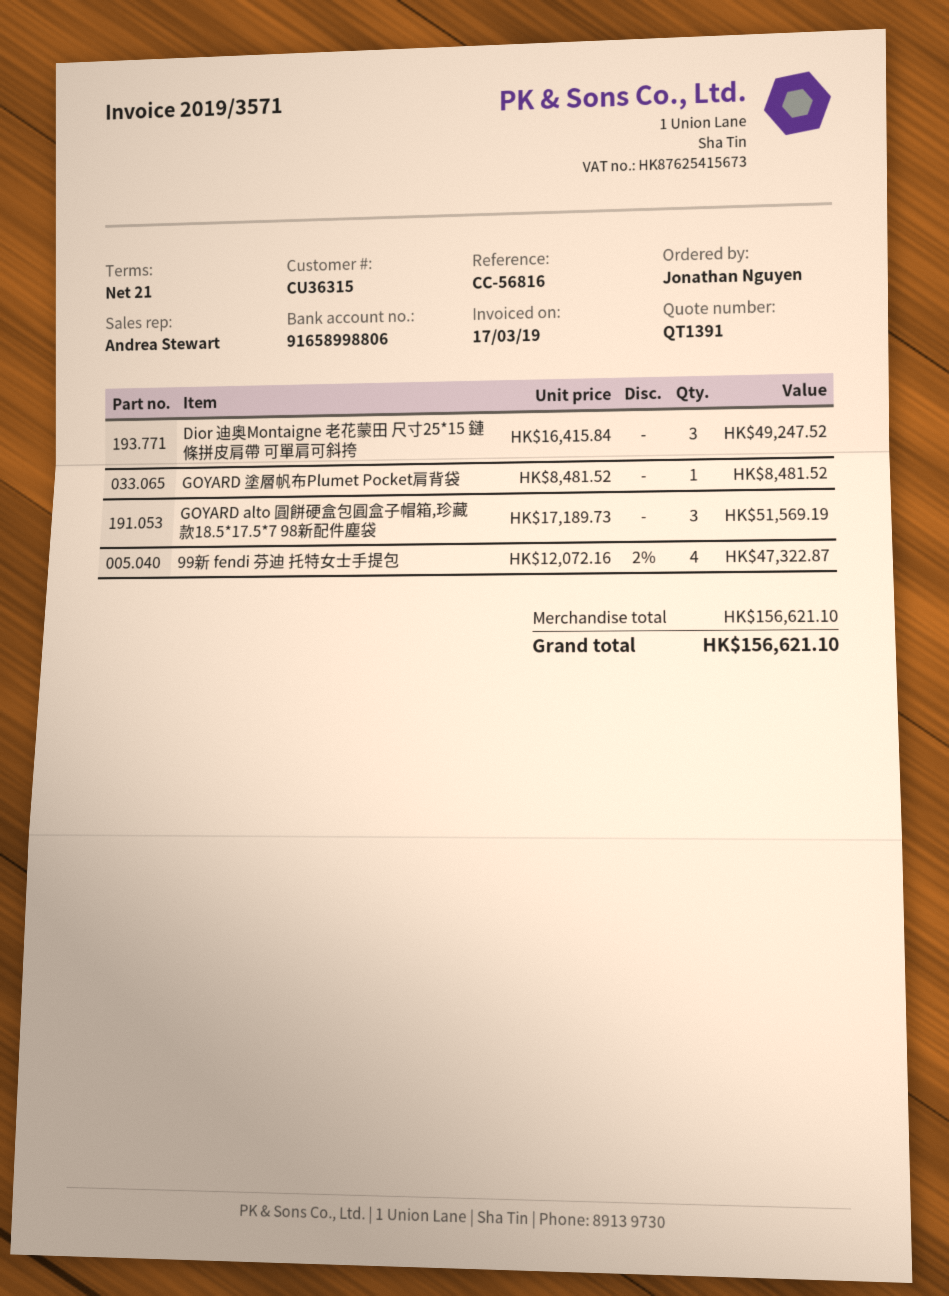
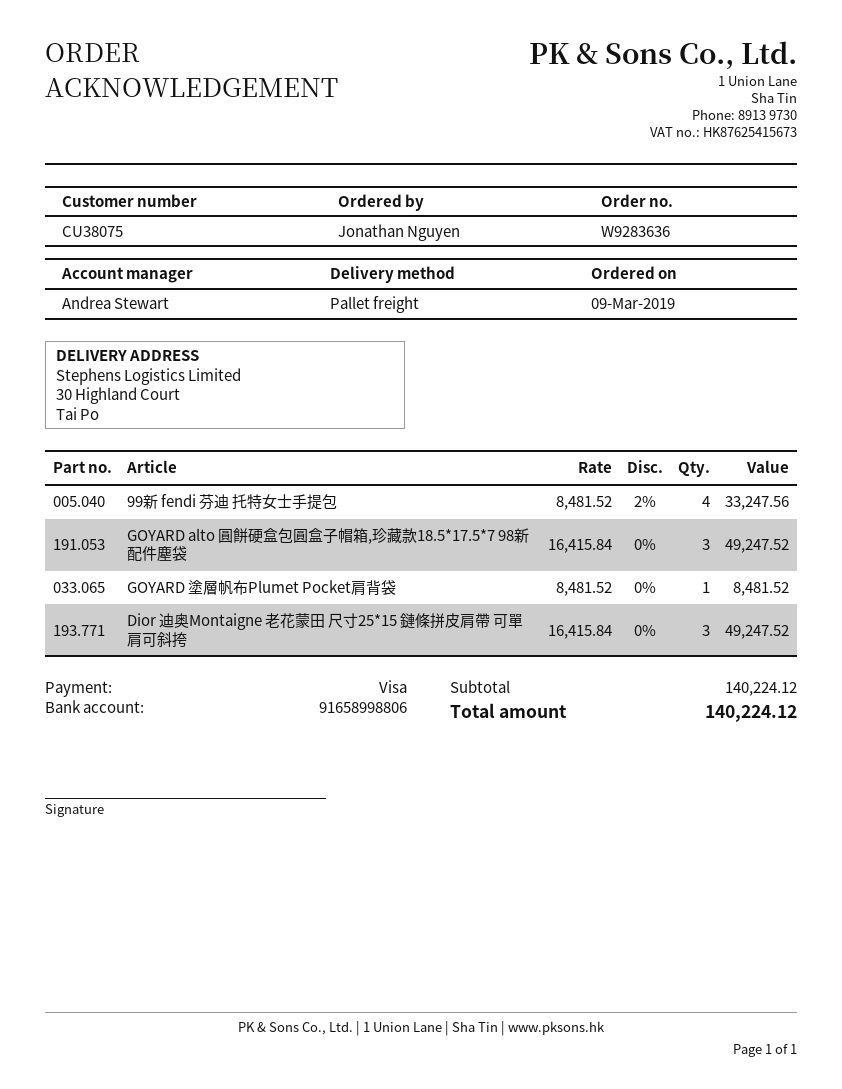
customer number: CU36315 -> CU38075
GOYARD alto 圓餅硬盒包圓盒子帽箱,珍藏款18.5*17.5*7 98新配件塵袋: 3 x 17189.73 = 51569.19 -> 3 x 16415.84 = 49247.52
99新 fendi 芬迪 托特女士手提包: 4 x 12072.16 - 2% = 47322.87 -> 4 x 8481.52 - 2% = 33247.56
subtotal: 156621.10 -> 140224.12
total: 156621.10 -> 140224.12

